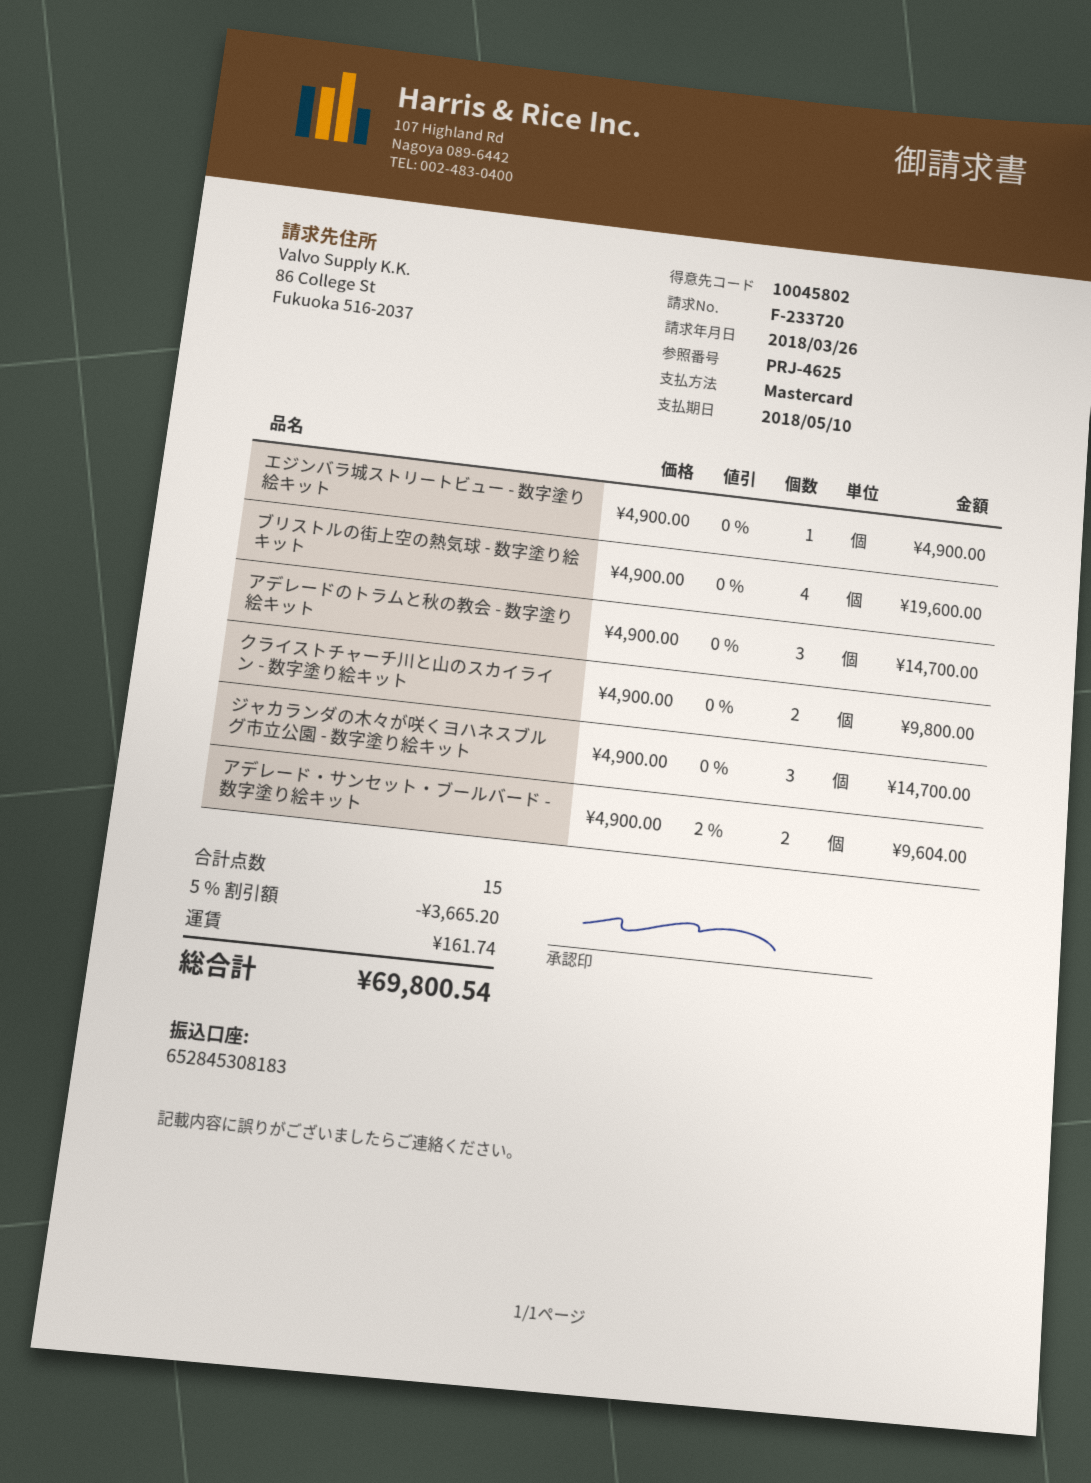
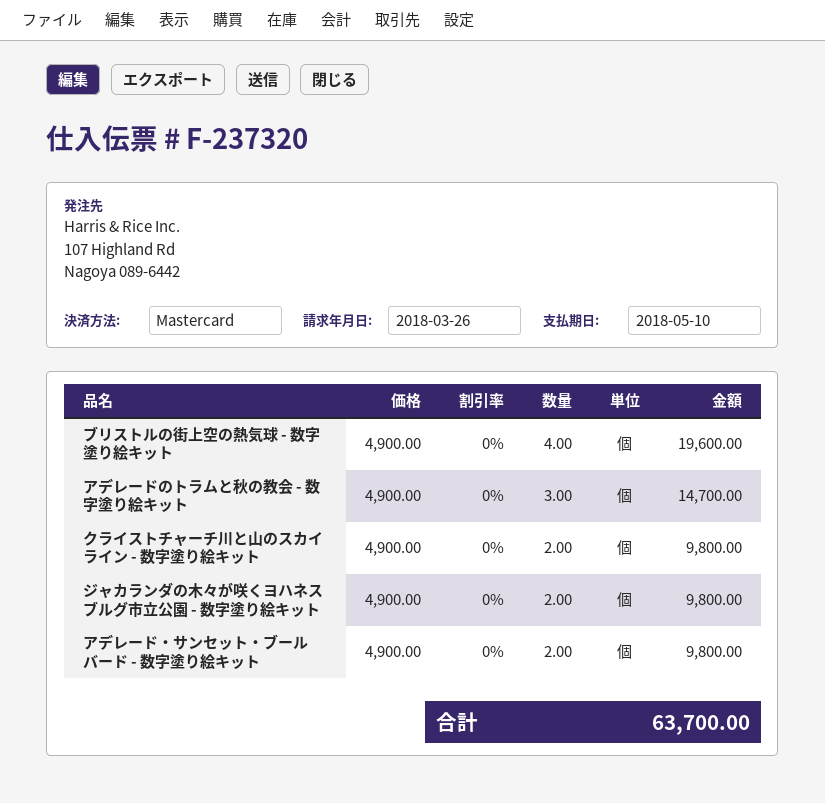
invoice number: F-233720 -> F-237320
エジンバラ城ストリートビュー - 数字塗り絵キット: 1 x 4900.00 = 4900.00 -> none
ジャカランダの木々が咲くヨハネスブルグ市立公園 - 数字塗り絵キット: 3 x 4900.00 = 14700.00 -> 2 x 4900.00 = 9800.00
アデレード・サンセット・ブールバード - 数字塗り絵キット: 2 x 4900.00 - 2% = 9604.00 -> 2 x 4900.00 = 9800.00
discount: 5% = 3665.20 -> none
shipping: 161.74 -> none
total: 69800.54 -> 63700.00

